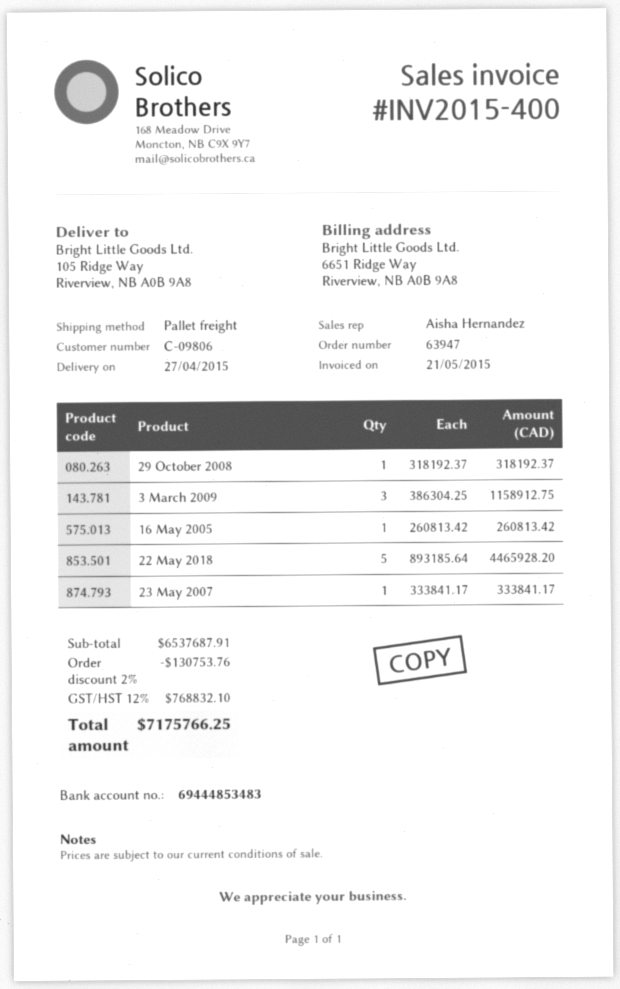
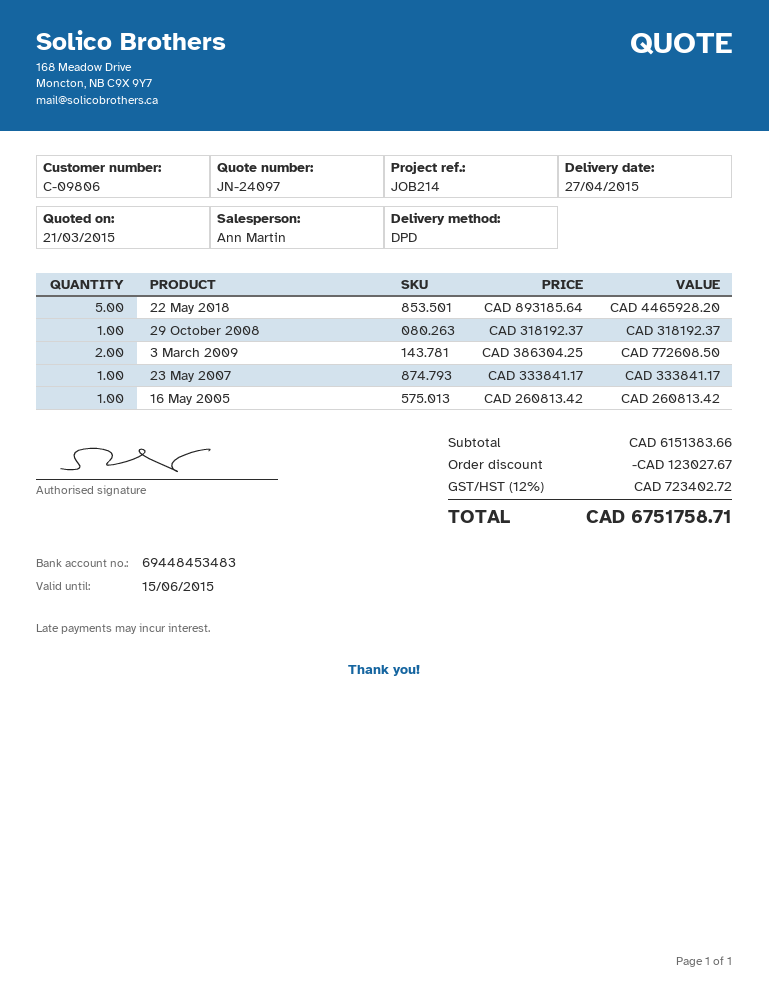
sales rep: Aisha Hernandez -> Ann Martin
bank account: 69444853483 -> 69448453483
shipping method: pallet freight -> DPD
3 March 2009: 3 x 386304.25 = 1158912.75 -> 2 x 386304.25 = 772608.50
subtotal: 6537687.91 -> 6151383.66
discount: 130753.76 -> 123027.67
tax: 12% = 768832.10 -> 12% = 723402.72
total: 7175766.25 -> 6751758.71

